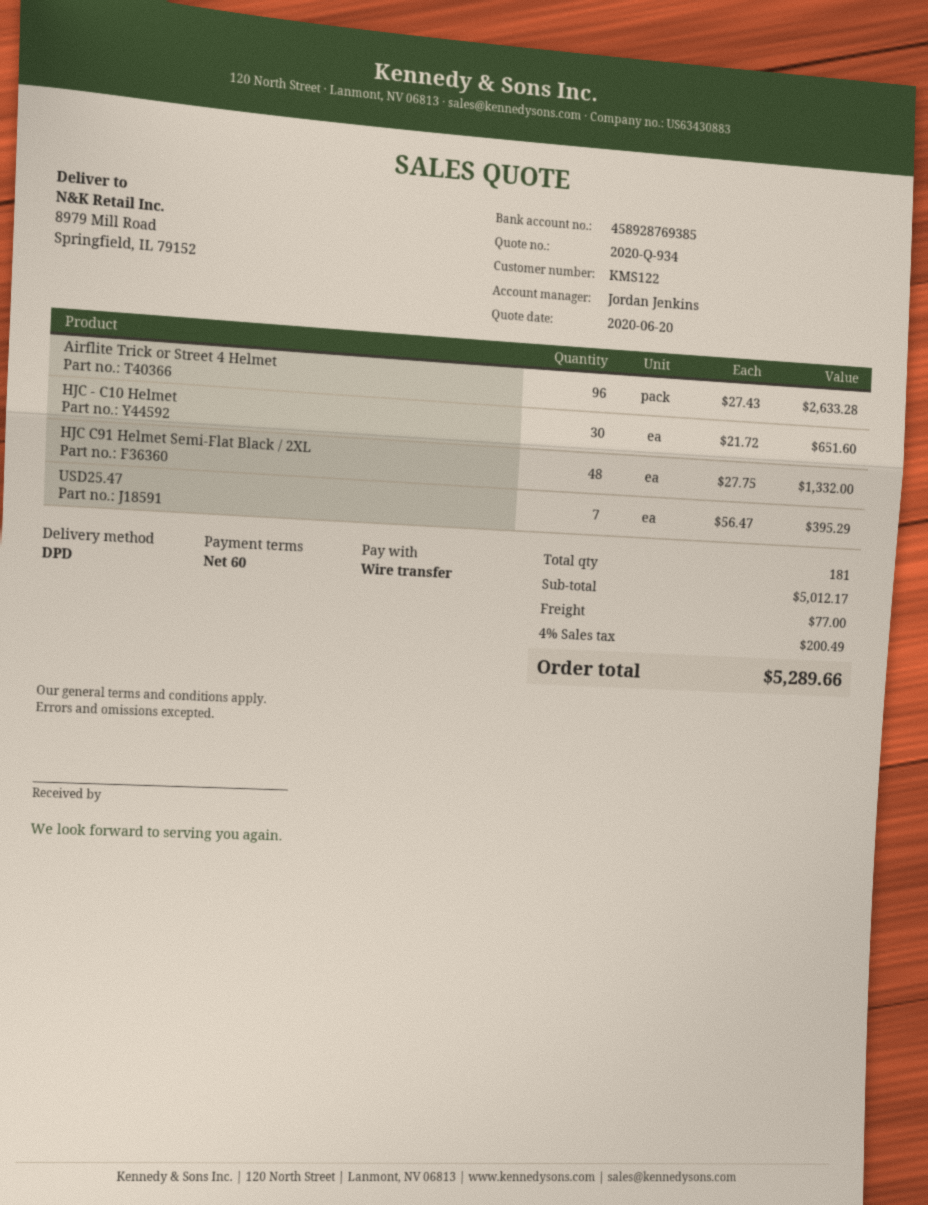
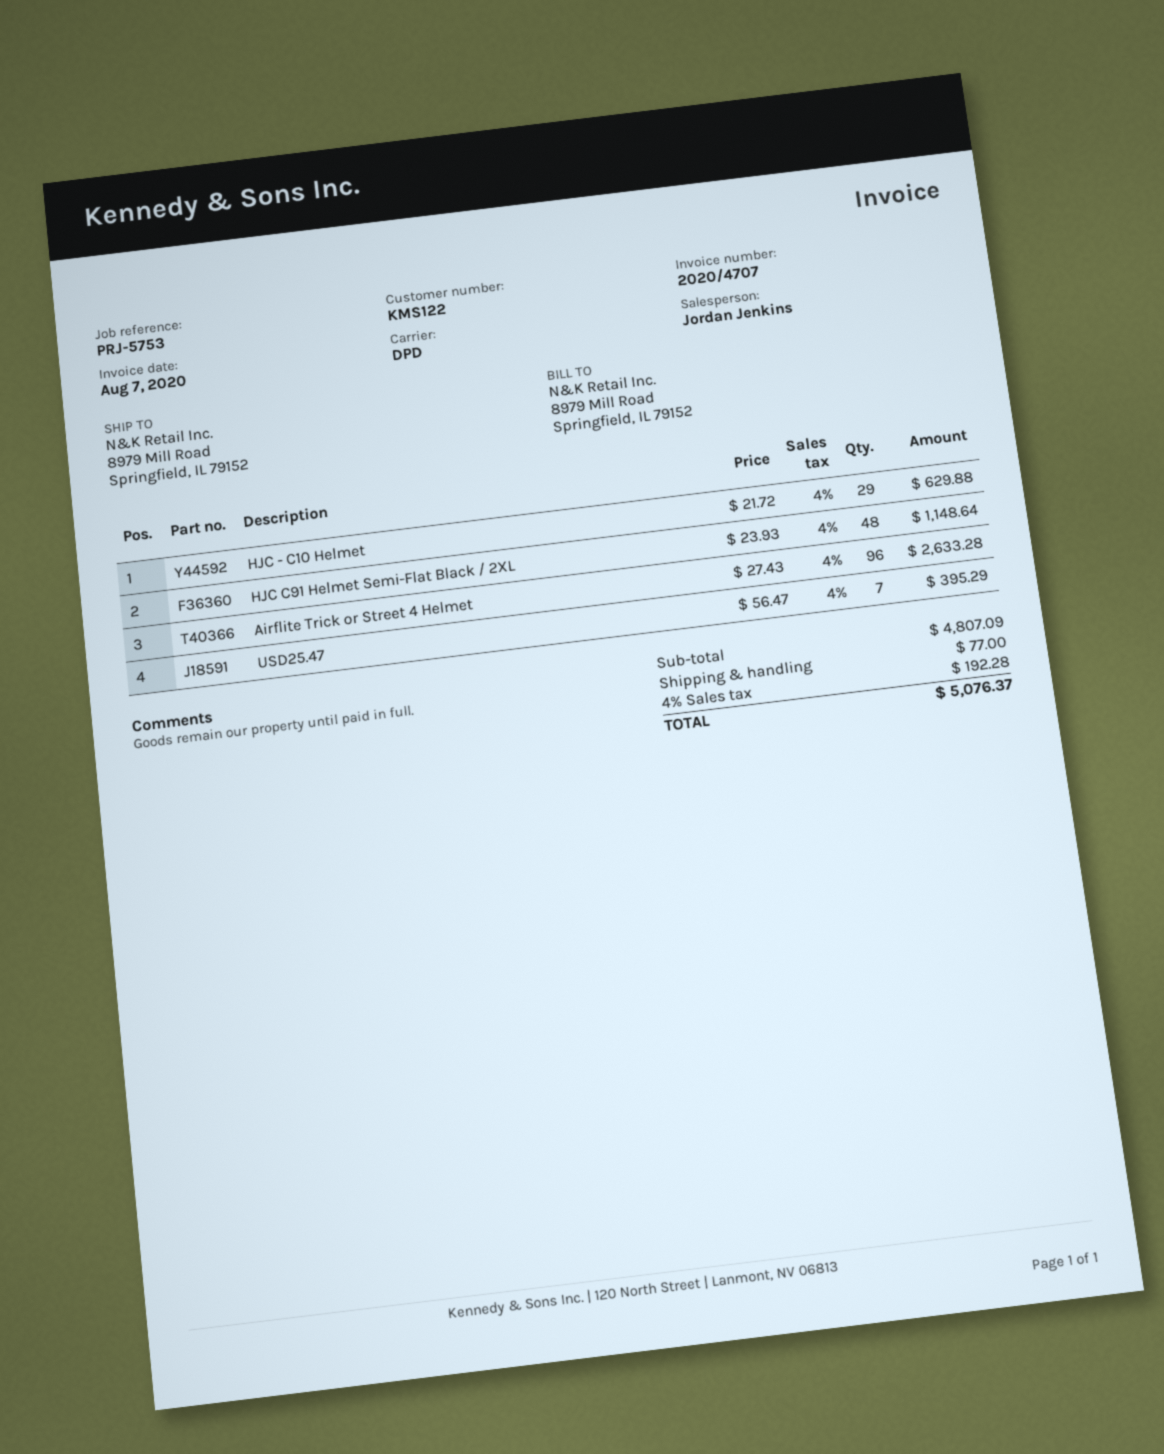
HJC - C10 Helmet: 30 x 21.72 = 651.60 -> 29 x 21.72 = 629.88
HJC C91 Helmet Semi-Flat Black / 2XL: 48 x 27.75 = 1332.00 -> 48 x 23.93 = 1148.64
subtotal: 5012.17 -> 4807.09
tax: 4% = 200.49 -> 4% = 192.28
total: 5289.66 -> 5076.37

